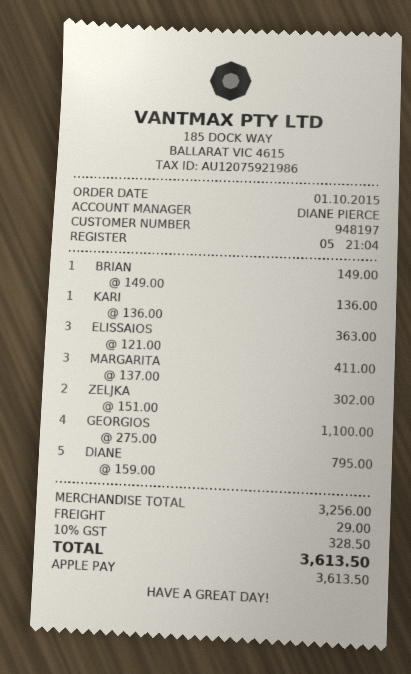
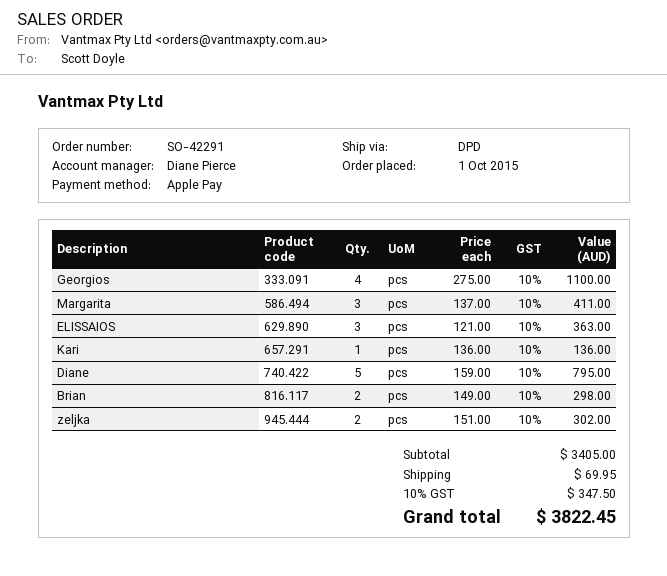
BRIAN: 1 x 149.00 = 149.00 -> 2 x 149.00 = 298.00
subtotal: 3256.00 -> 3405.00
shipping: 29.00 -> 69.95
tax: 10% = 328.50 -> 10% = 347.50
total: 3613.50 -> 3822.45

